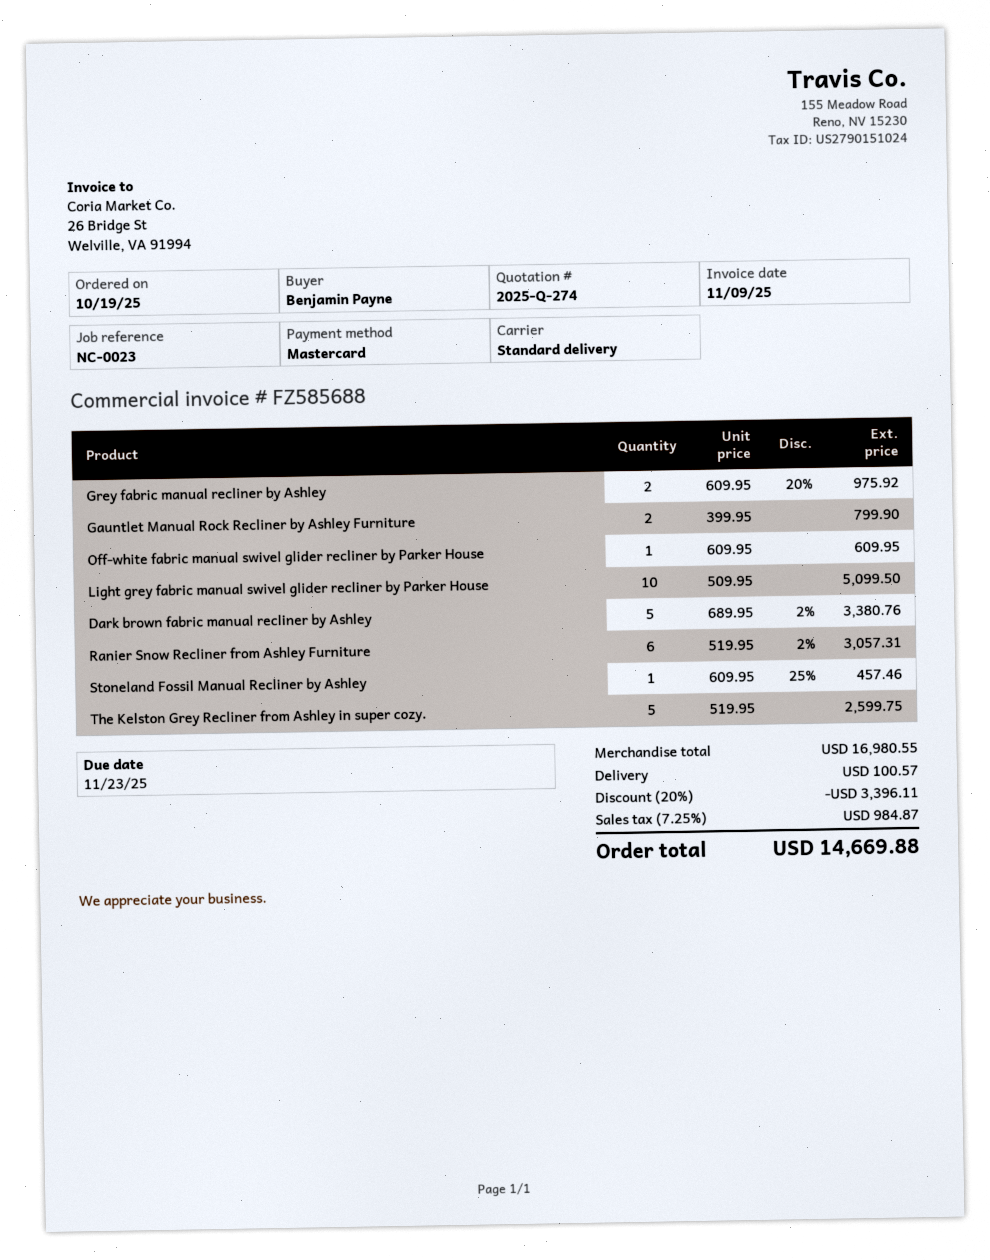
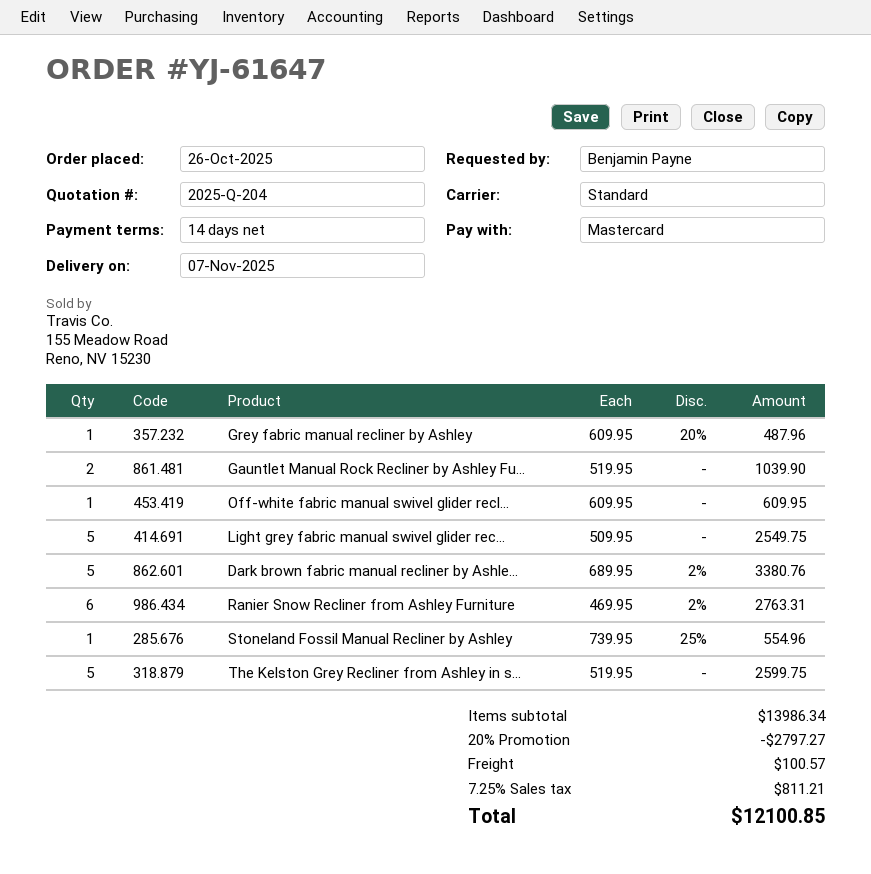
quote number: 2025-Q-274 -> 2025-Q-204
order date: 2025-10-19 -> 2025-10-26
Grey fabric manual recliner by Ashley: 2 x 609.95 - 20% = 975.92 -> 1 x 609.95 - 20% = 487.96
Gauntlet Manual Rock Recliner by Ashley Furniture: 2 x 399.95 = 799.90 -> 2 x 519.95 = 1039.90
Light grey fabric manual swivel glider recliner by Parker House: 10 x 509.95 = 5099.50 -> 5 x 509.95 = 2549.75
Ranier Snow Recliner from Ashley Furniture: 6 x 519.95 - 2% = 3057.31 -> 6 x 469.95 - 2% = 2763.31
Stoneland Fossil Manual Recliner by Ashley: 1 x 609.95 - 25% = 457.46 -> 1 x 739.95 - 25% = 554.96
subtotal: 16980.55 -> 13986.34
discount: 20% = 3396.11 -> 20% = 2797.27
tax: 7.25% = 984.87 -> 7.25% = 811.21
total: 14669.88 -> 12100.85

